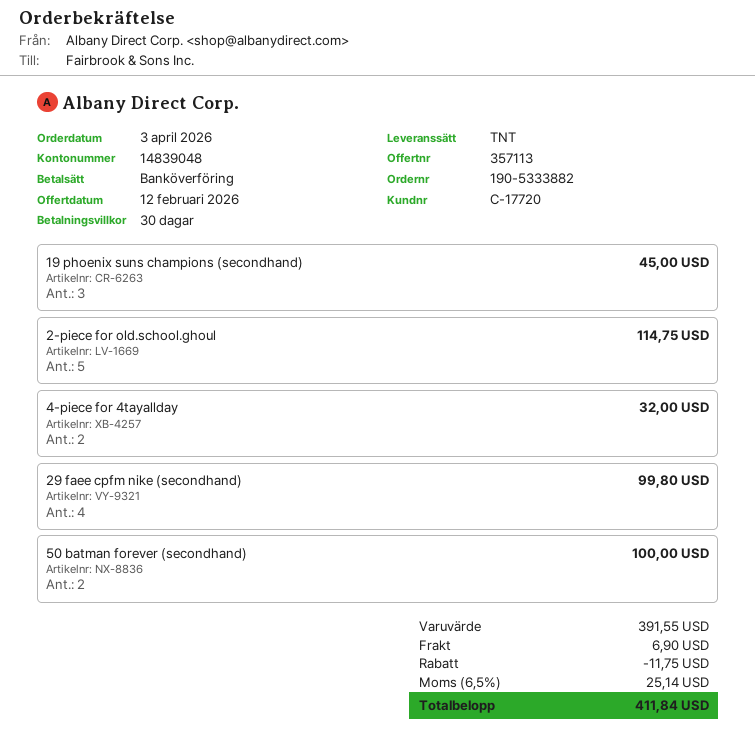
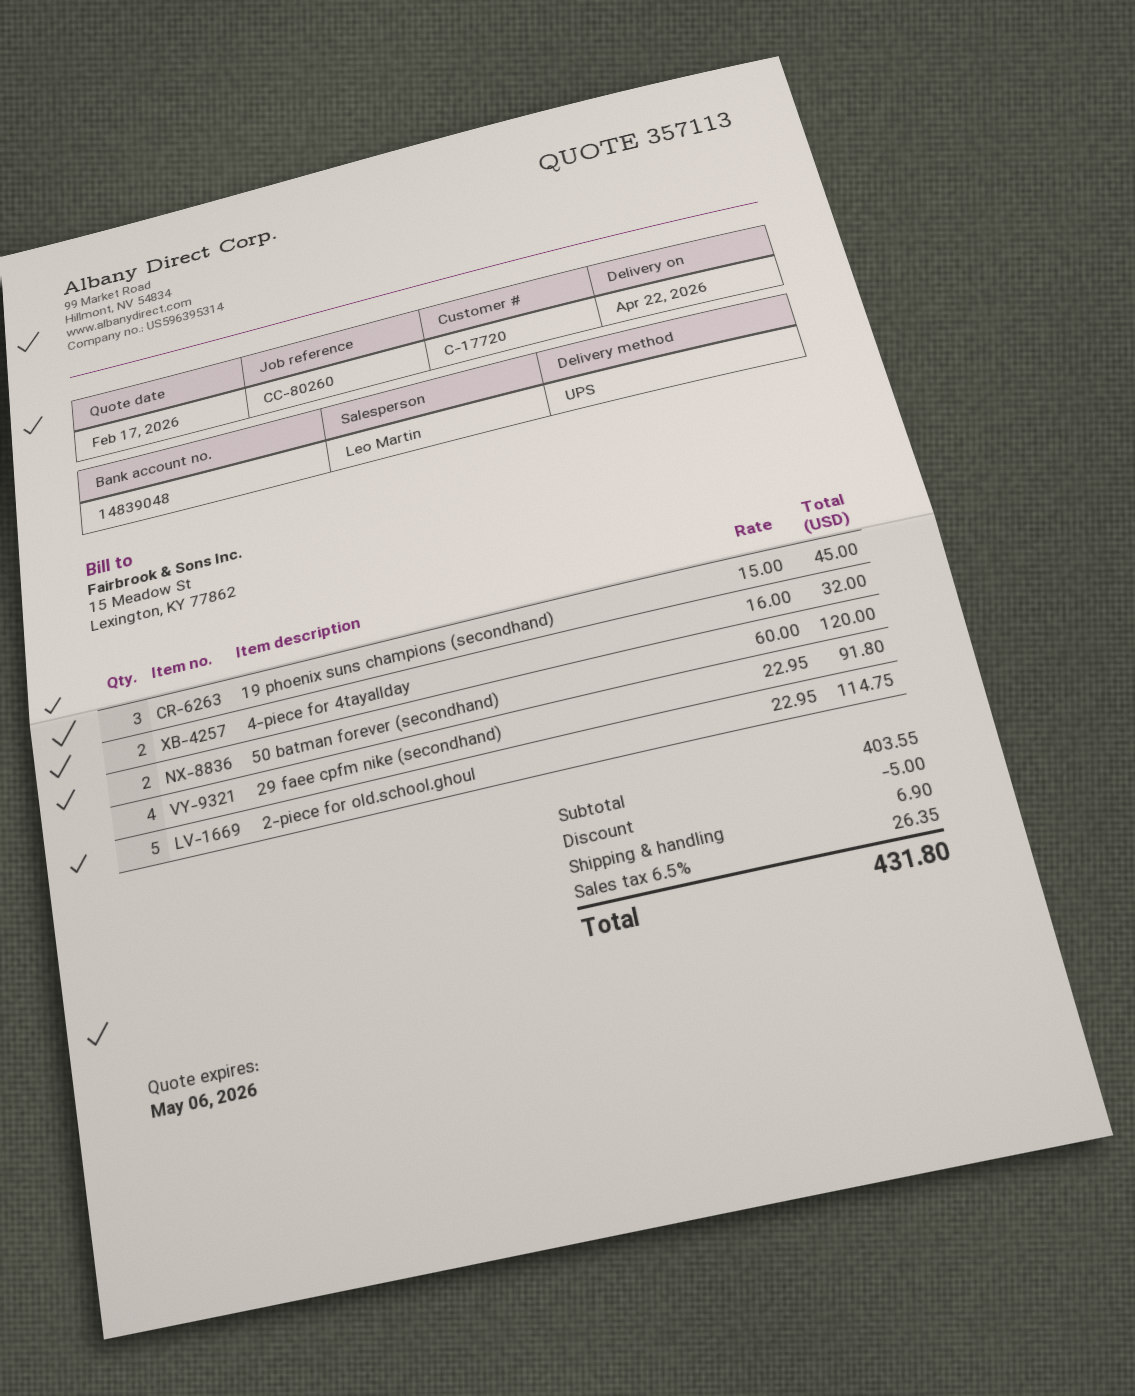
quote date: 2026-02-12 -> 2026-02-17
shipping method: TNT -> UPS
29 faee cpfm nike (secondhand): 4 for 99.80 -> 4 for 91.80
50 batman forever (secondhand): 2 for 100.00 -> 2 for 120.00
subtotal: 391.55 -> 403.55
discount: 11.75 -> 5.00
tax: 6.5% = 25.14 -> 6.5% = 26.35
total: 411.84 -> 431.80

